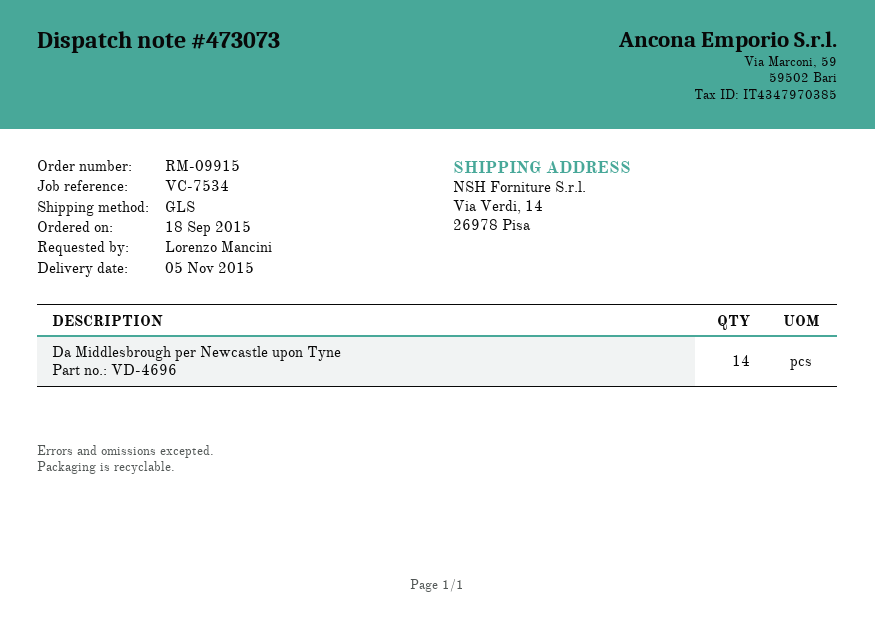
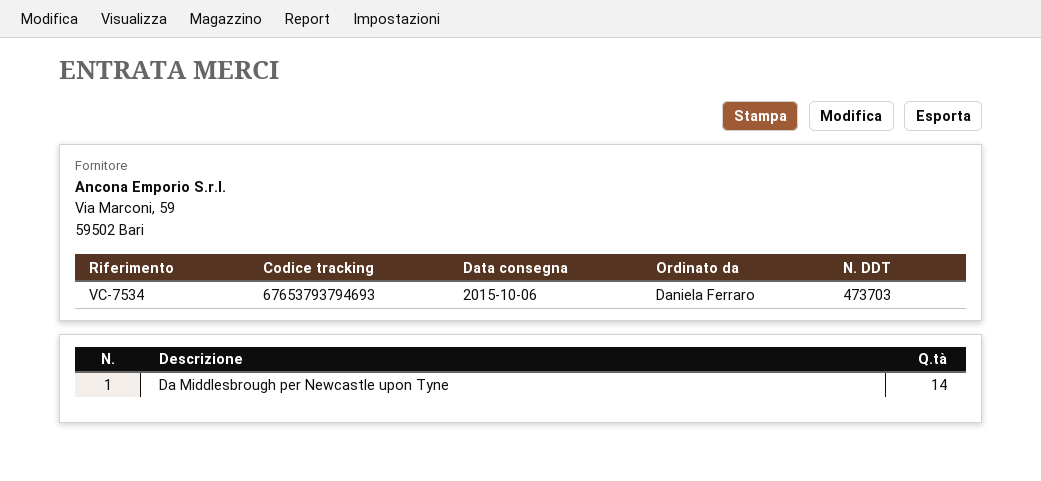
delivery note number: 473073 -> 473703
delivery date: 2015-11-05 -> 2015-10-06
ordered by: Lorenzo Mancini -> Daniela Ferraro

